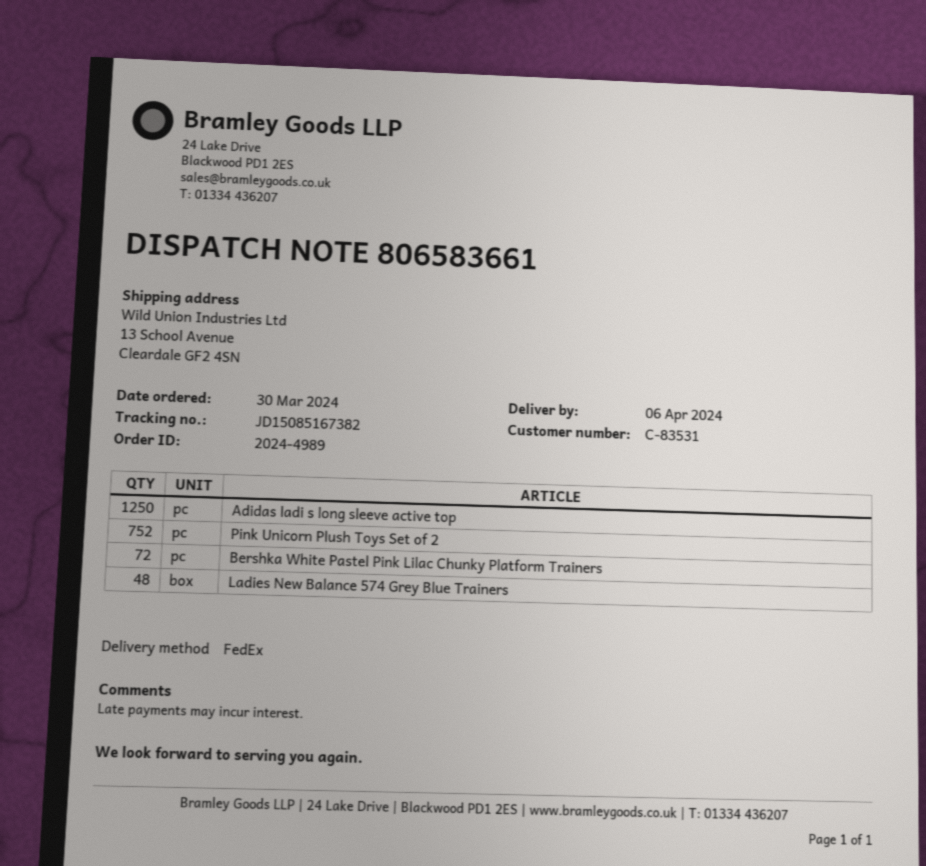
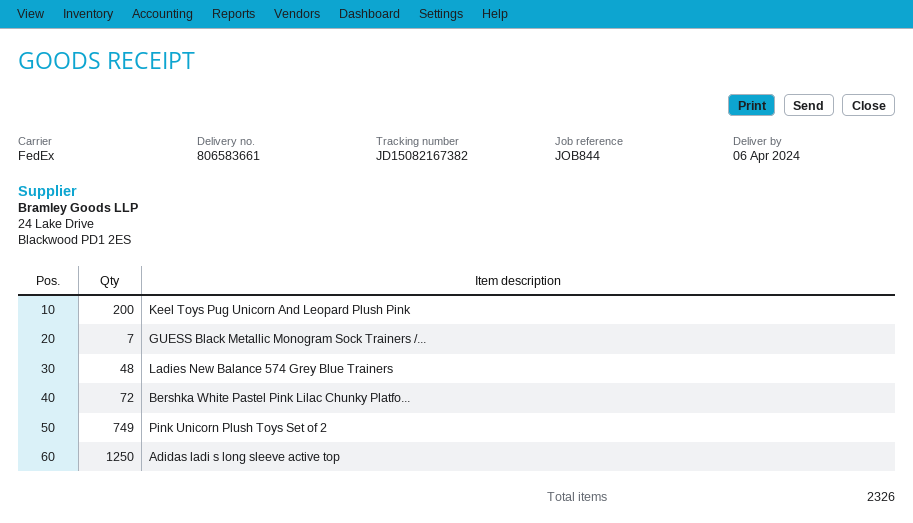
tracking number: JD15085167382 -> JD15082167382
Pink Unicorn Plush Toys Set of 2: 752 -> 749
Keel Toys Pug Unicorn And Leopard Plush Pink: none -> 200
GUESS Black Metallic Monogram Sock Trainers /...: none -> 7

